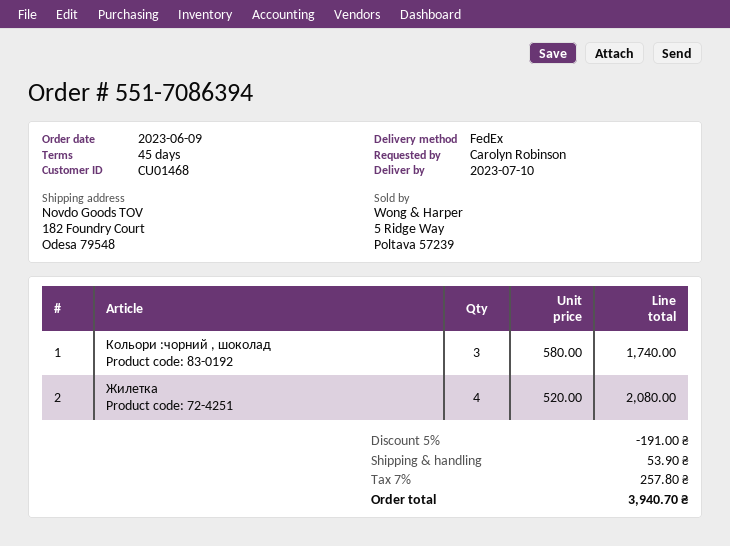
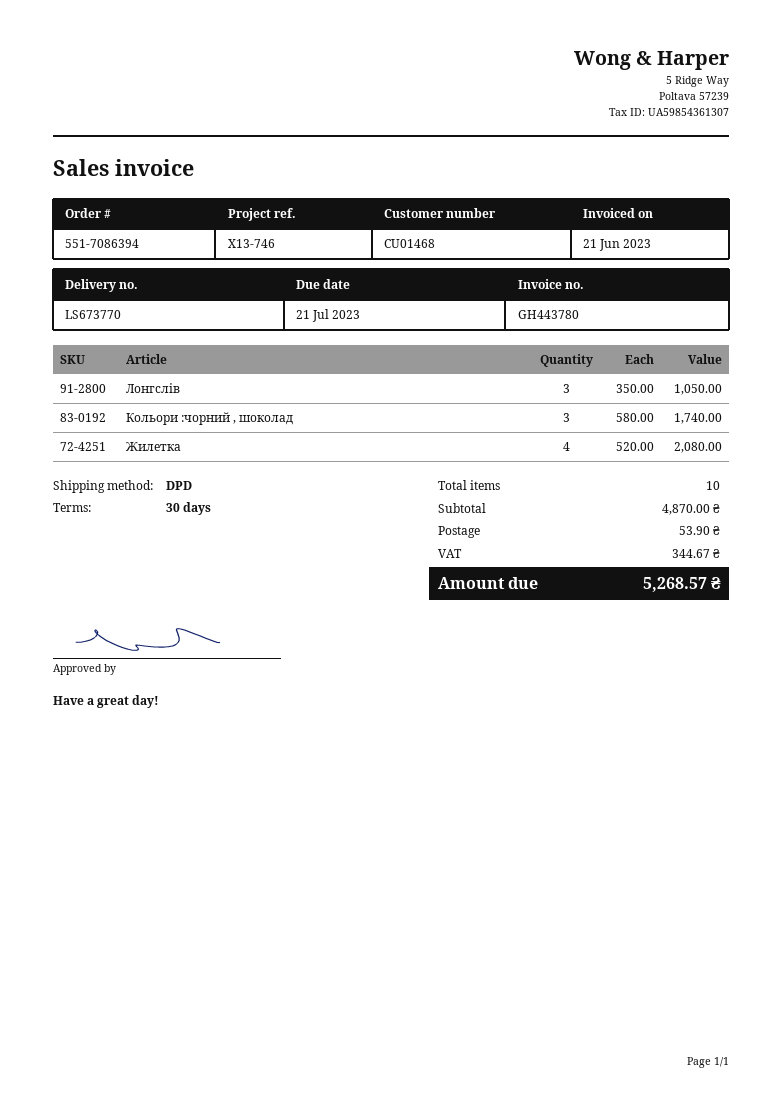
payment terms: 45 days -> 30 days
shipping method: FedEx -> DPD
Лонгслів: none -> 3 x 350.00 = 1050.00
discount: 5% = 191.00 -> none
tax: 257.80 -> 344.67
total: 3940.70 -> 5268.57

